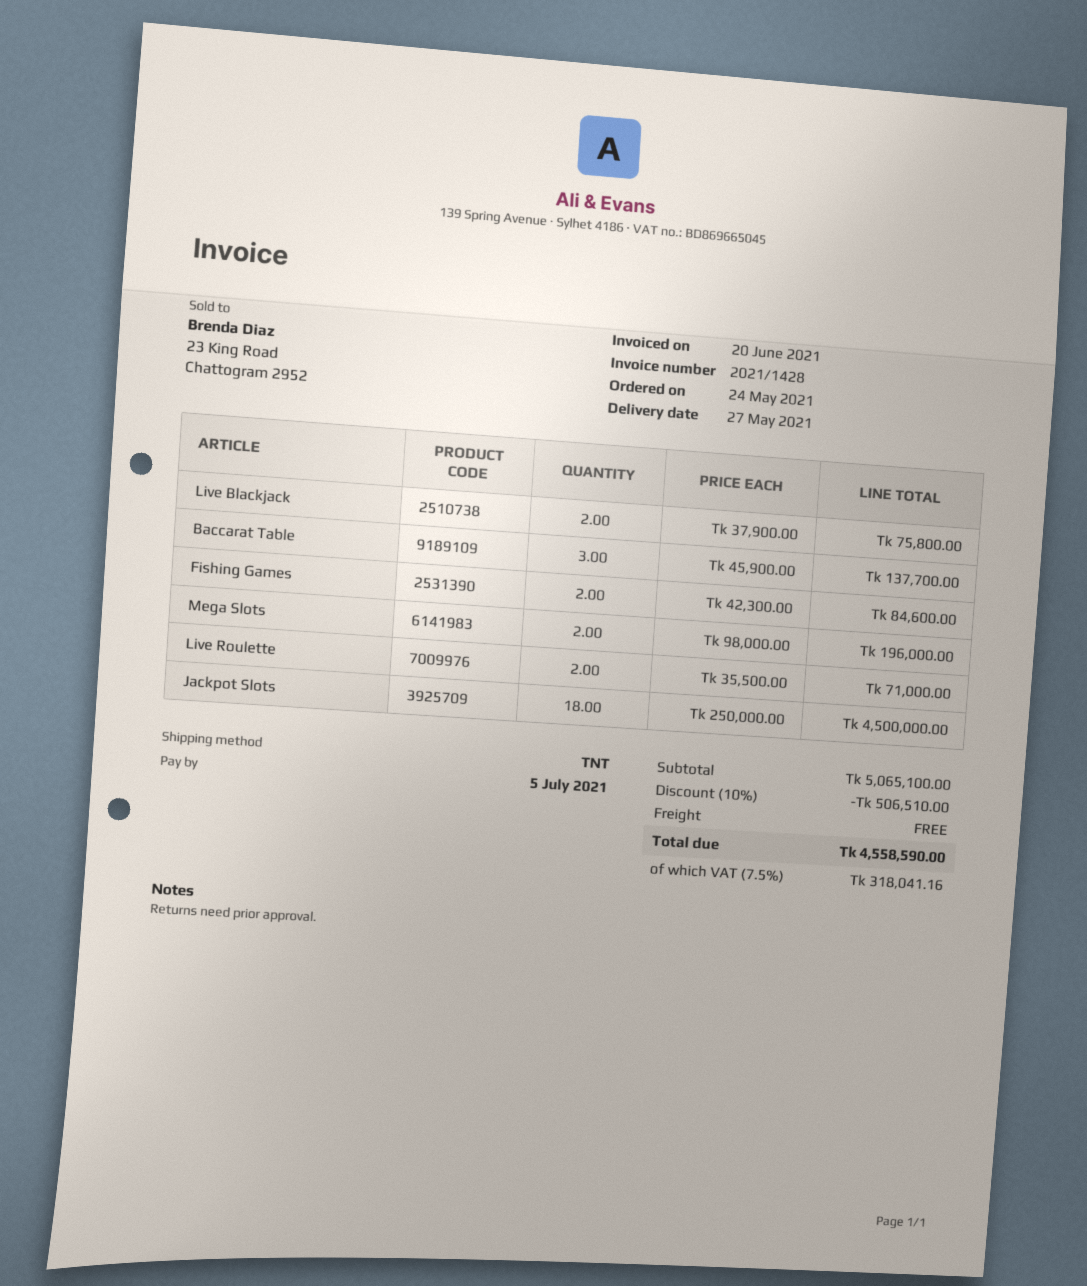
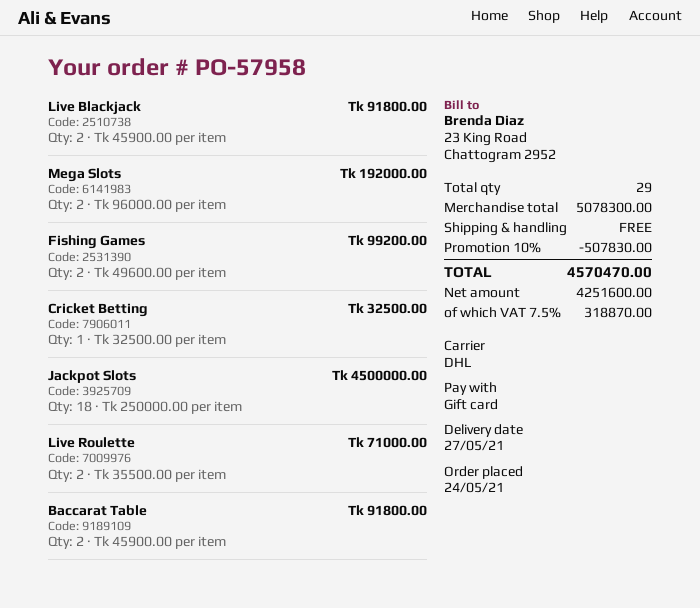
shipping method: TNT -> DHL
Live Blackjack: 2 x 37900.00 = 75800.00 -> 2 x 45900.00 = 91800.00
Baccarat Table: 3 x 45900.00 = 137700.00 -> 2 x 45900.00 = 91800.00
Fishing Games: 2 x 42300.00 = 84600.00 -> 2 x 49600.00 = 99200.00
Mega Slots: 2 x 98000.00 = 196000.00 -> 2 x 96000.00 = 192000.00
Cricket Betting: none -> 1 x 32500.00 = 32500.00
subtotal: 5065100.00 -> 5078300.00
discount: 10% = 506510.00 -> 10% = 507830.00
tax: 7.5% = 318041.16 -> 7.5% = 318870.00
total: 4558590.00 -> 4570470.00

